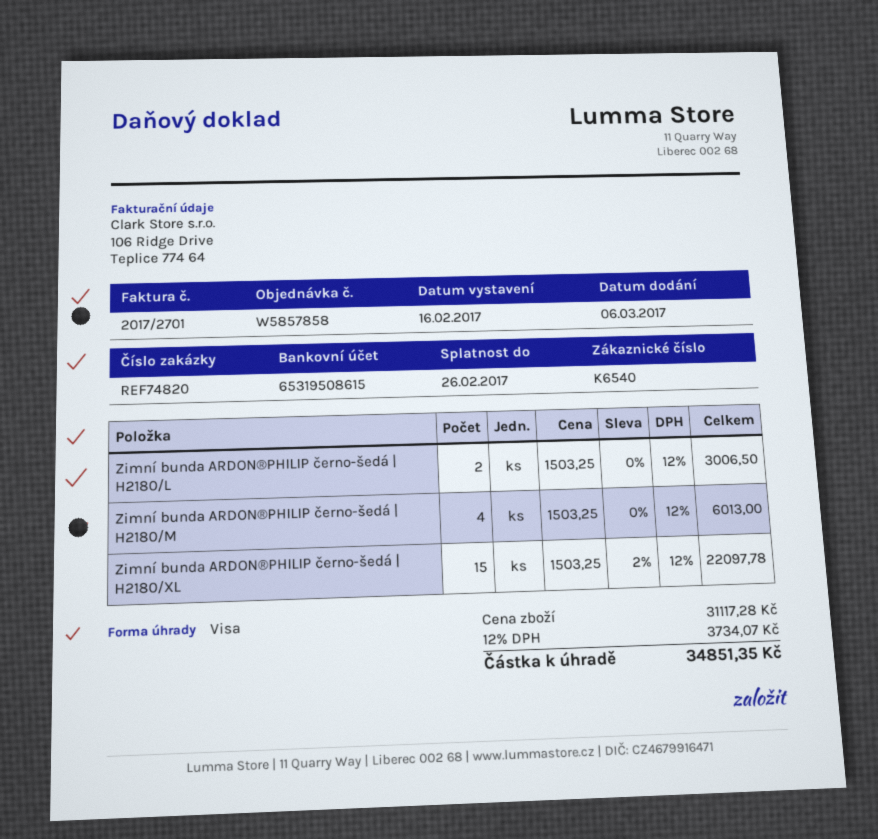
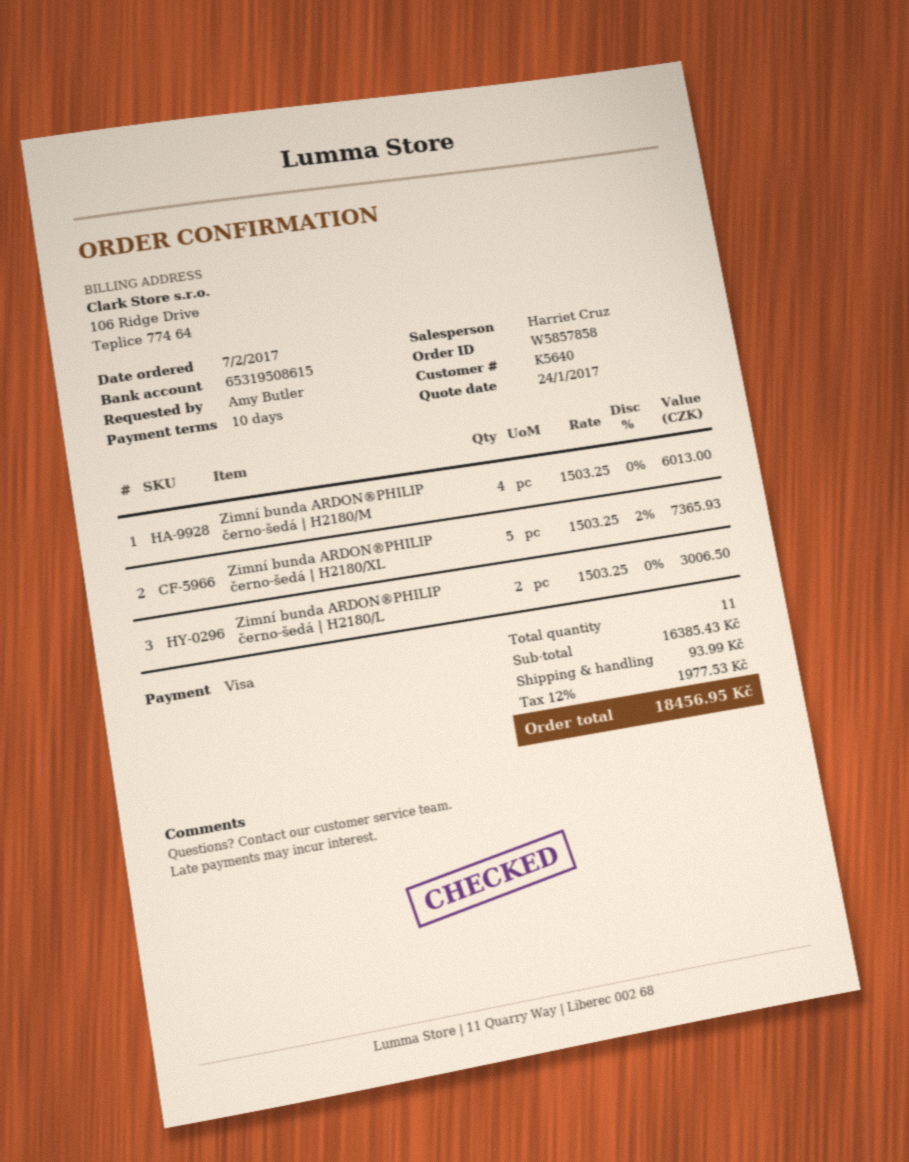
customer number: K6540 -> K5640
Zimní bunda ARDON®PHILIP černo-šedá | H2180/XL: 15 x 1503.25 - 2% = 22097.78 -> 5 x 1503.25 - 2% = 7365.93
subtotal: 31117.28 -> 16385.43
shipping: none -> 93.99
tax: 12% = 3734.07 -> 12% = 1977.53
total: 34851.35 -> 18456.95

